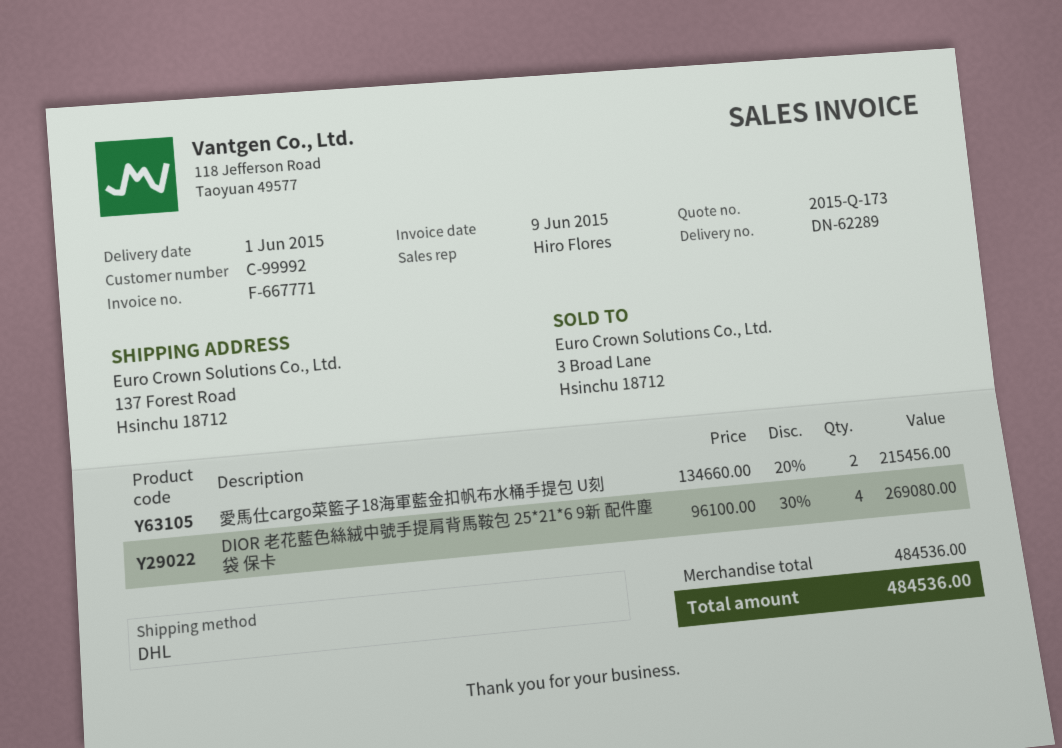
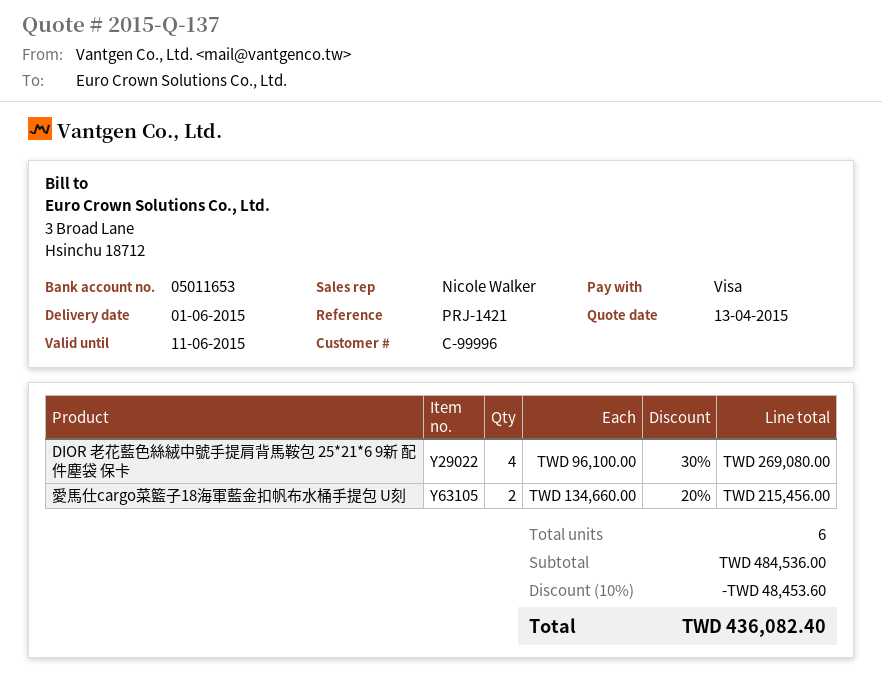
quote number: 2015-Q-173 -> 2015-Q-137
customer number: C-99992 -> C-99996
sales rep: Hiro Flores -> Nicole Walker
discount: none -> 10% = 48453.60
total: 484536.00 -> 436082.40

